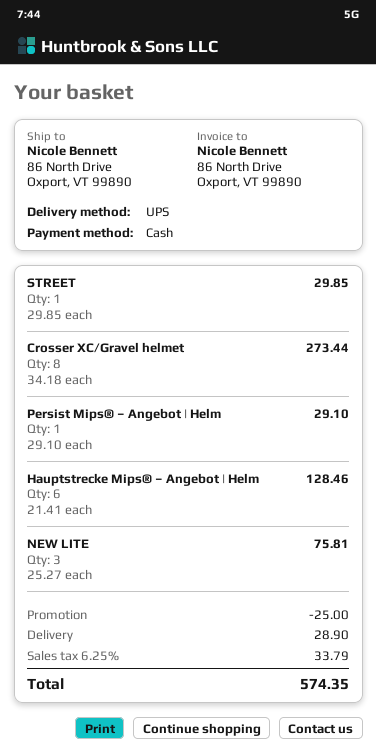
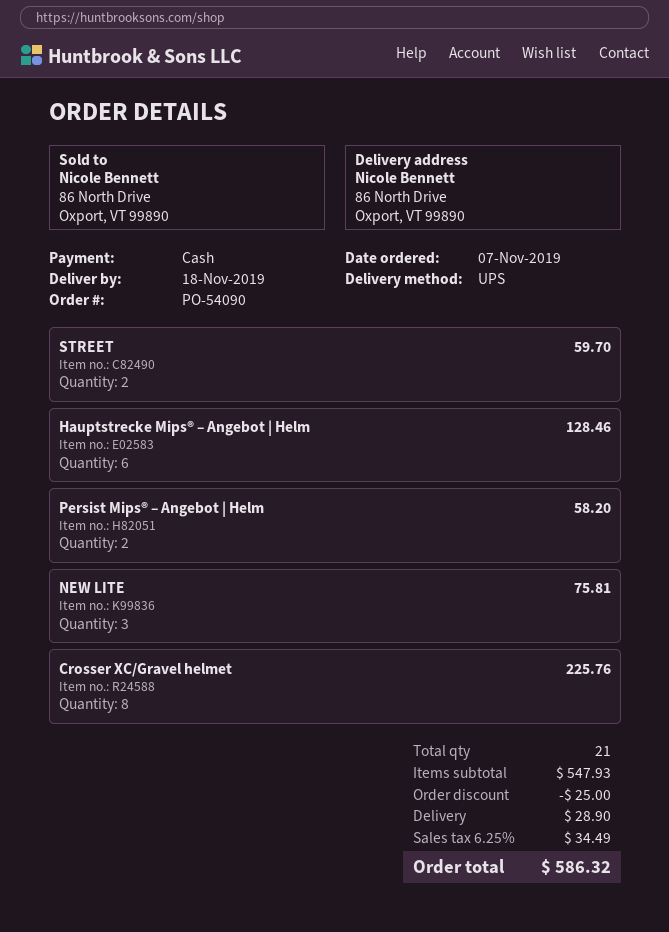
STREET: 1 for 29.85 -> 2 for 59.70
Crosser XC/Gravel helmet: 8 for 273.44 -> 8 for 225.76
Persist Mips® – Angebot | Helm: 1 for 29.10 -> 2 for 58.20
tax: 6.25% = 33.79 -> 6.25% = 34.49
total: 574.35 -> 586.32

